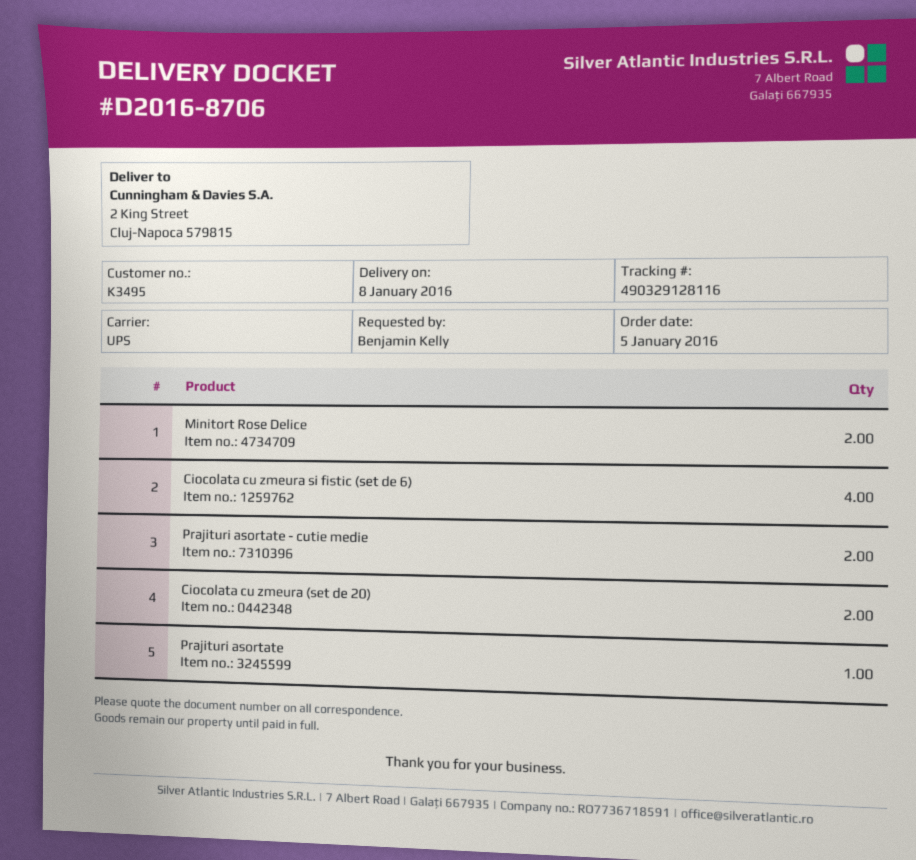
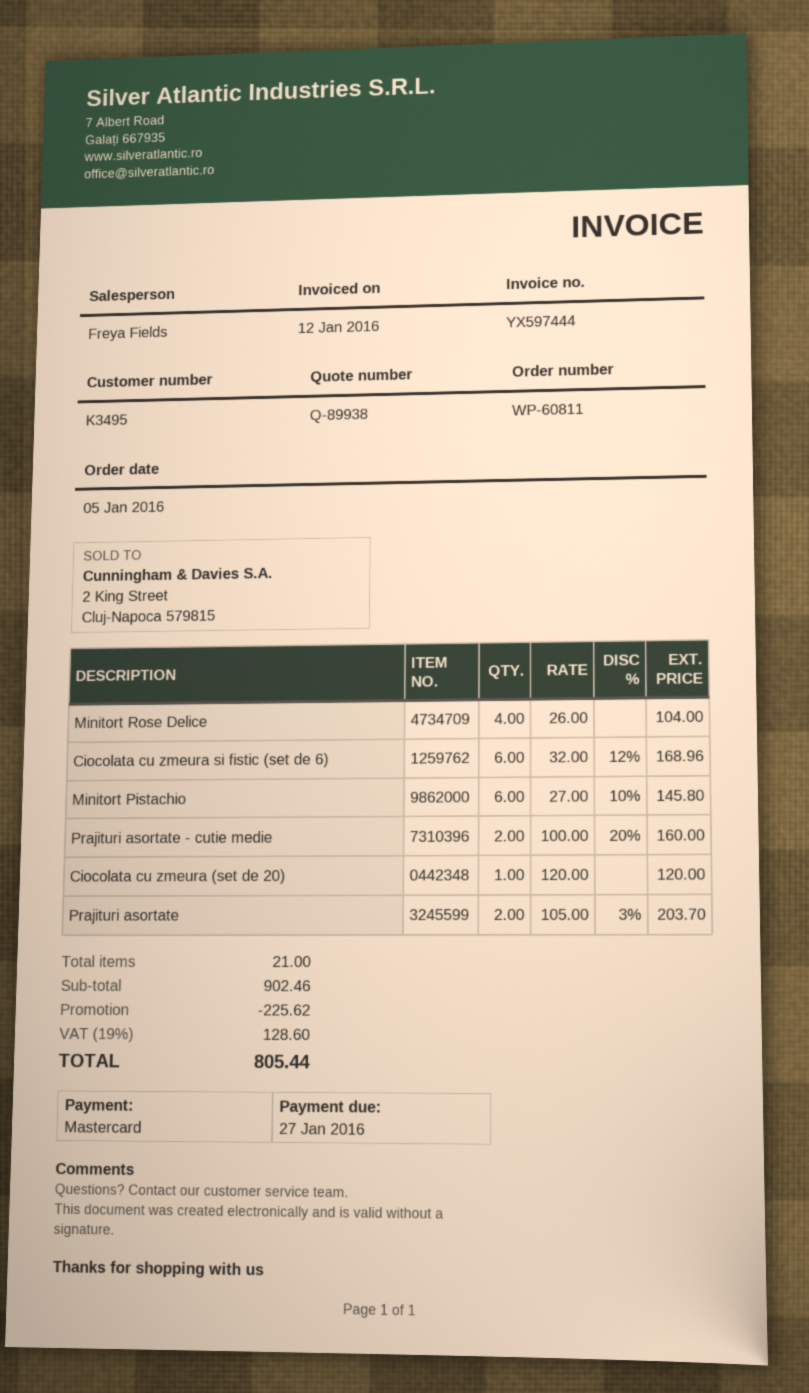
Minitort Rose Delice: 2 -> 4
Ciocolata cu zmeura si fistic (set de 6): 4 -> 6
Ciocolata cu zmeura (set de 20): 2 -> 1
Prajituri asortate: 1 -> 2
Minitort Pistachio: none -> 6

